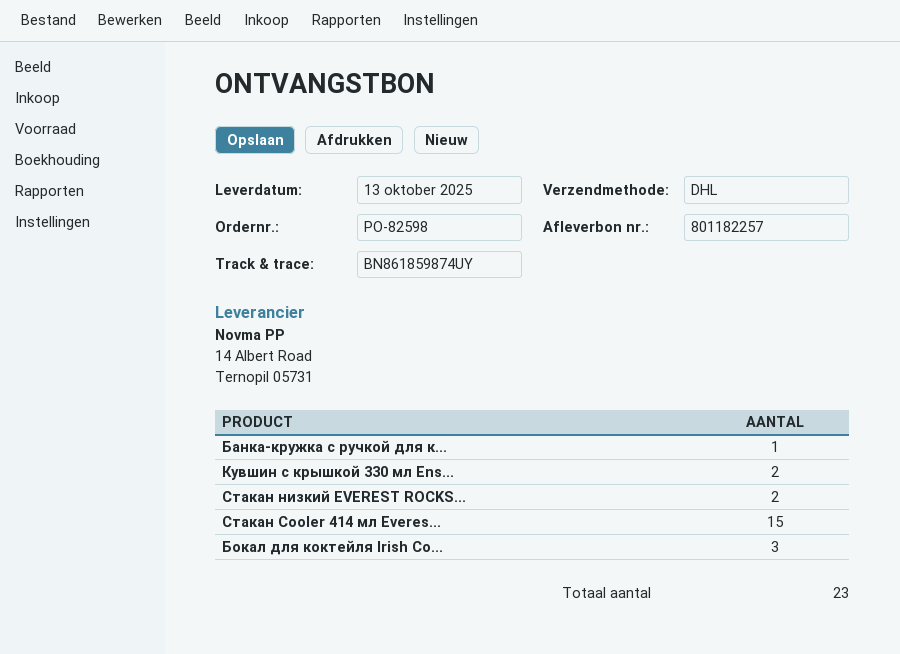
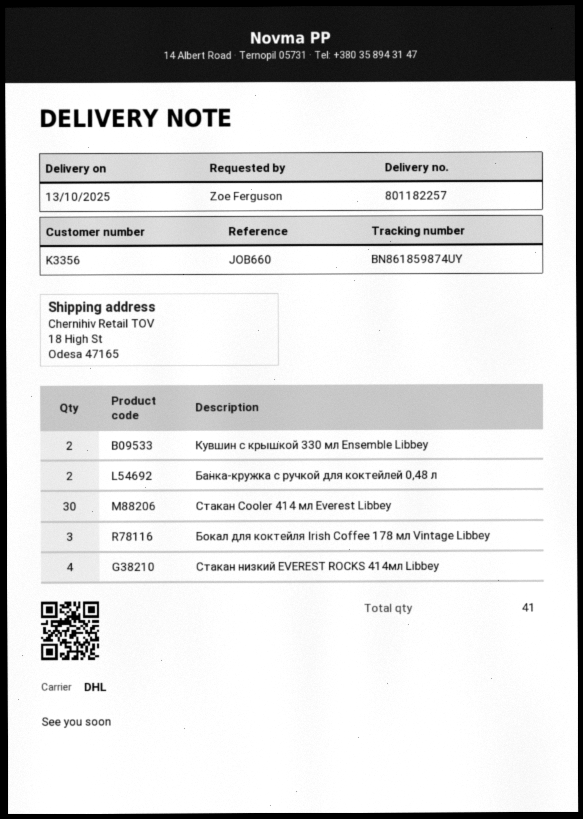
Банка-кружка c ручкой для к...: 1 -> 2
Стакан низкий EVEREST ROCKS...: 2 -> 4
Стакан Cooler 414 мл Everes...: 15 -> 30
total quantity: 23 -> 41

